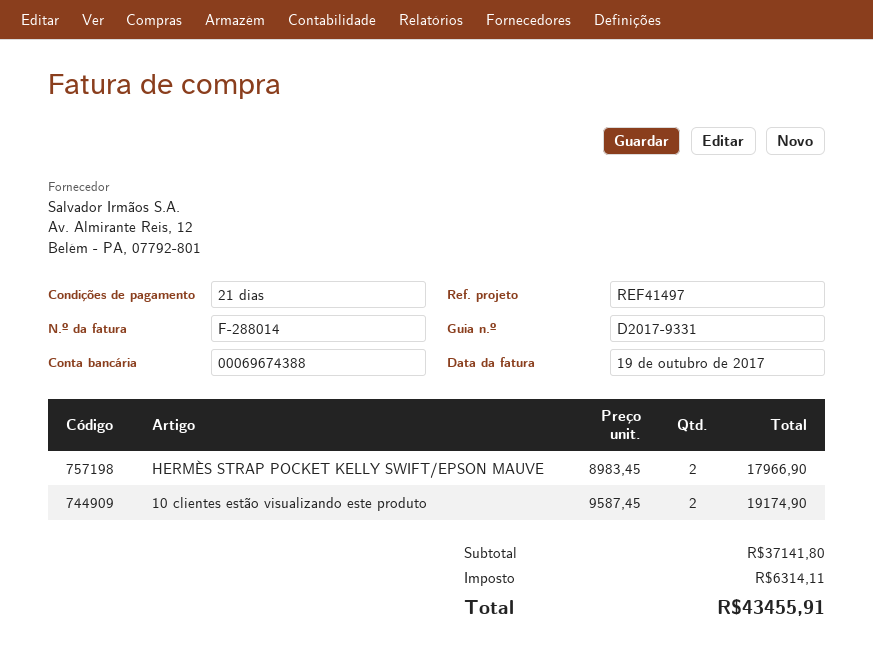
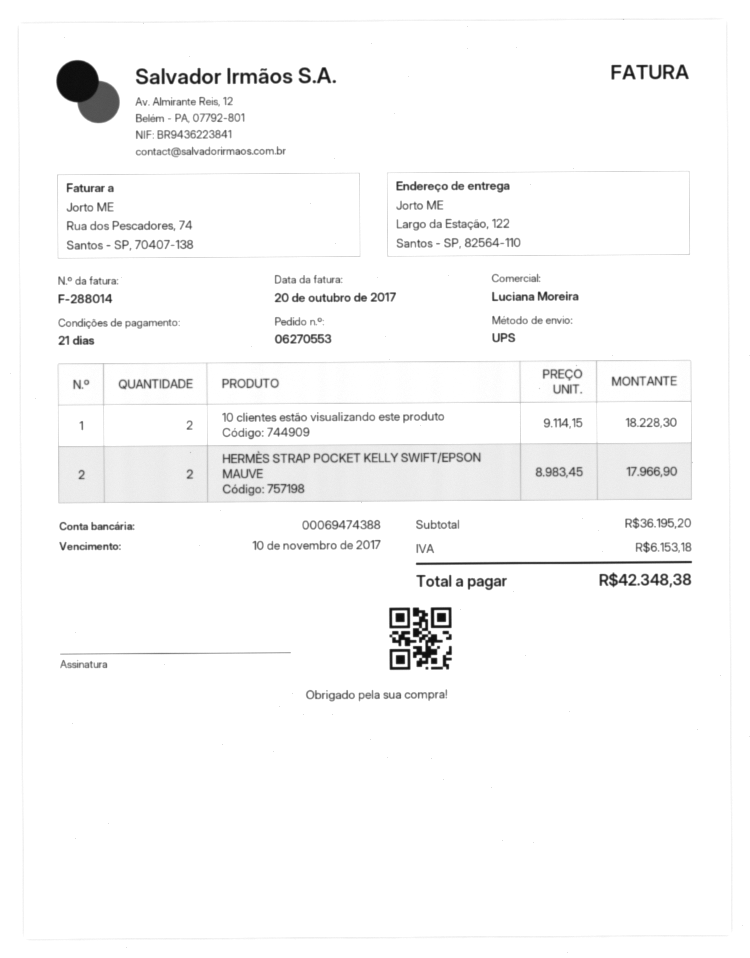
invoice date: 2017-10-19 -> 2017-10-20
bank account: 00069674388 -> 00069474388
10 clientes estão visualizando este produto: 2 x 9587.45 = 19174.90 -> 2 x 9114.15 = 18228.30
subtotal: 37141.80 -> 36195.20
tax: 6314.11 -> 6153.18
total: 43455.91 -> 42348.38

